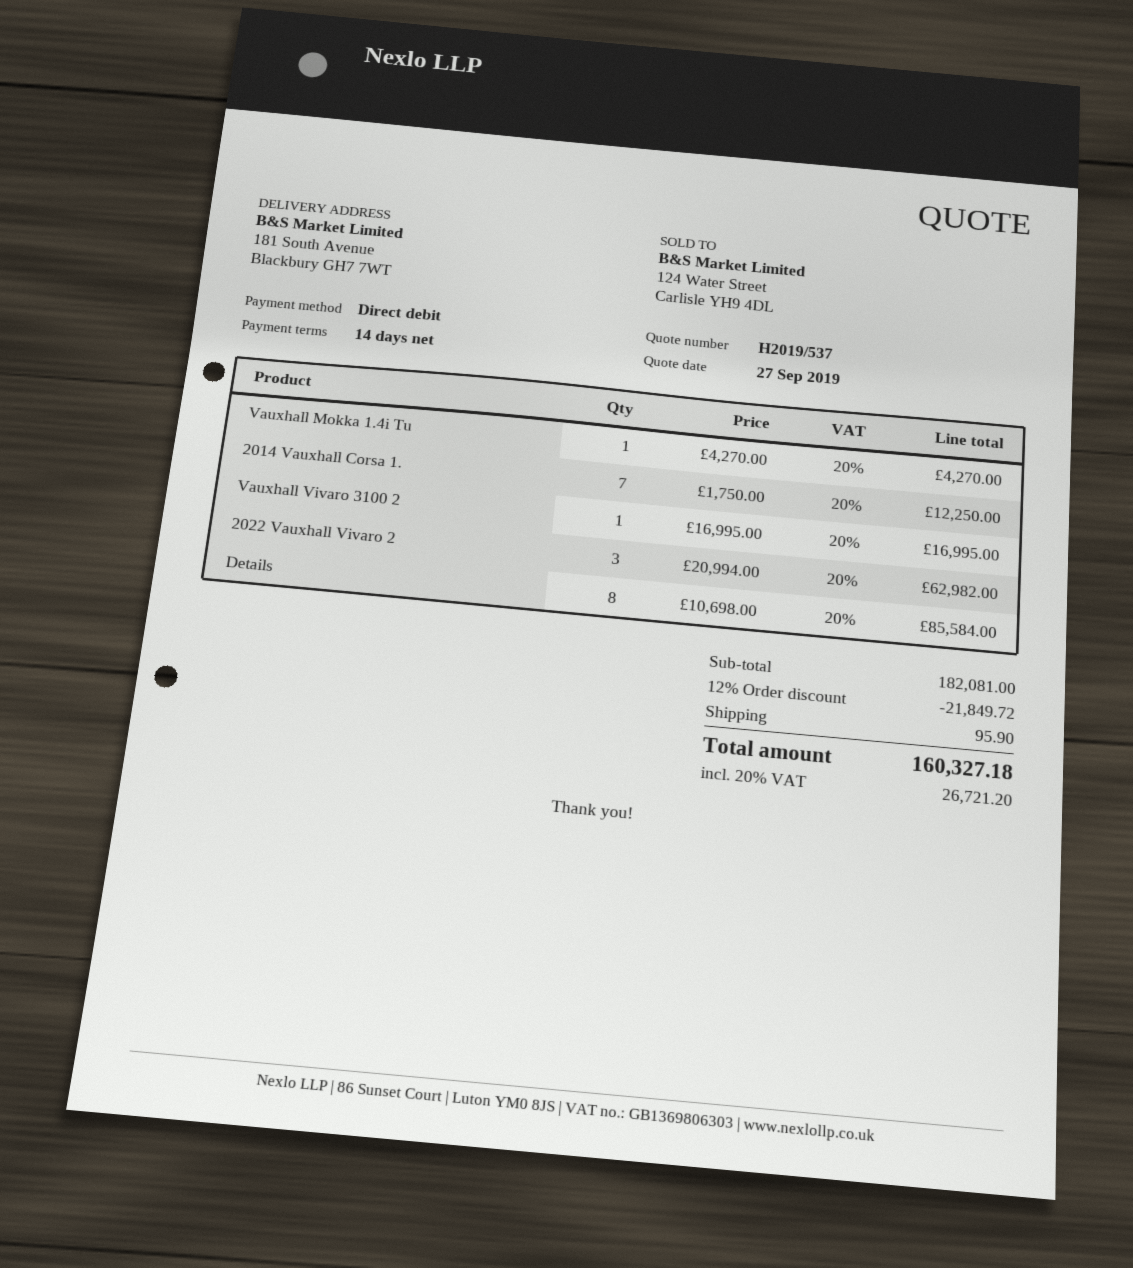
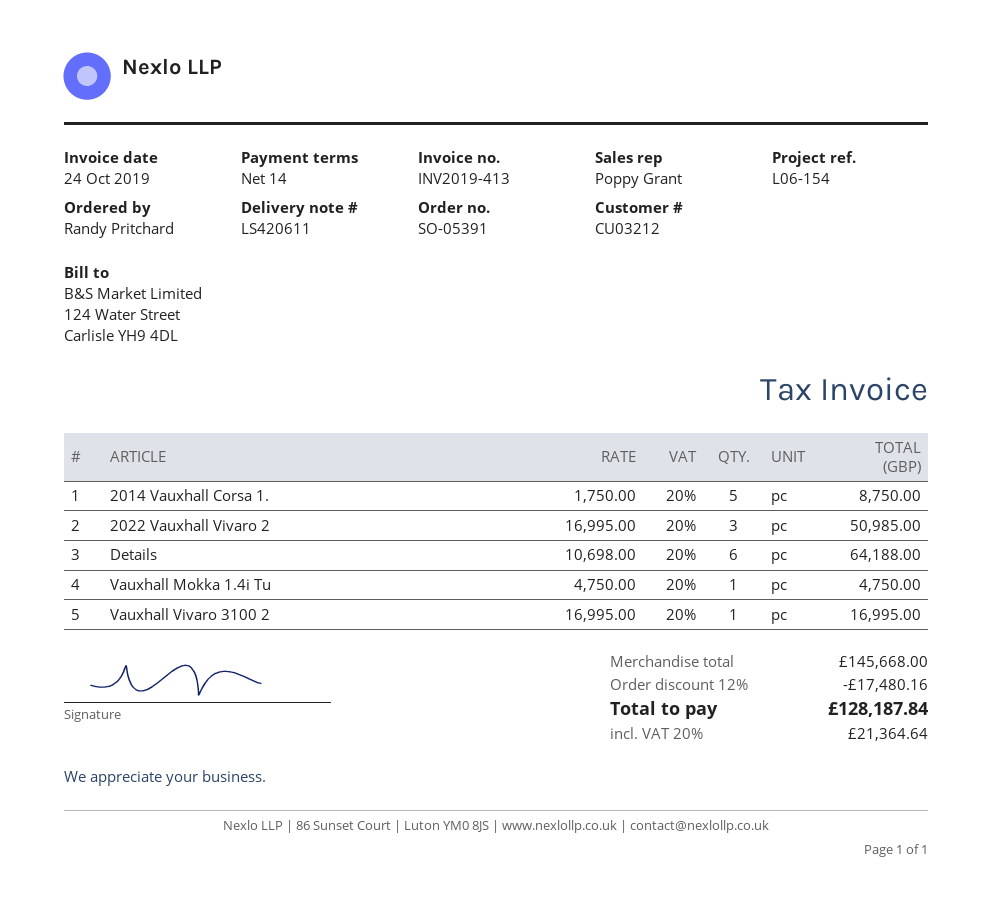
Vauxhall Mokka 1.4i Tu: 1 x 4270.00 = 4270.00 -> 1 x 4750.00 = 4750.00
2014 Vauxhall Corsa 1.: 7 x 1750.00 = 12250.00 -> 5 x 1750.00 = 8750.00
2022 Vauxhall Vivaro 2: 3 x 20994.00 = 62982.00 -> 3 x 16995.00 = 50985.00
Details: 8 x 10698.00 = 85584.00 -> 6 x 10698.00 = 64188.00
subtotal: 182081.00 -> 145668.00
discount: 12% = 21849.72 -> 12% = 17480.16
shipping: 95.90 -> none
tax: 20% = 26721.20 -> 20% = 21364.64
total: 160327.18 -> 128187.84

